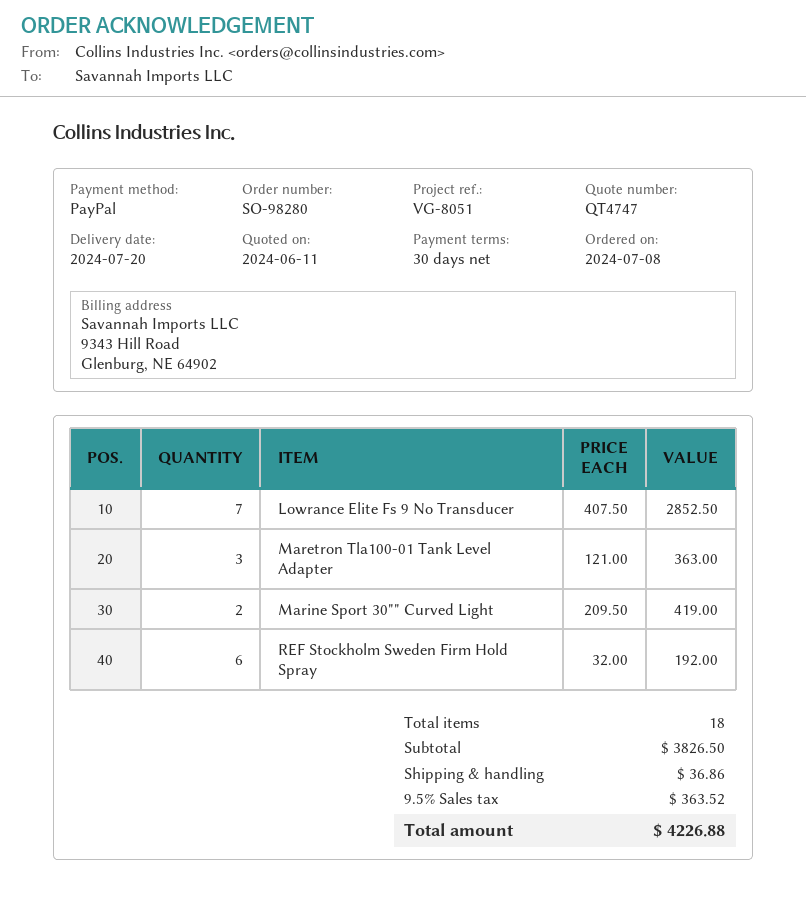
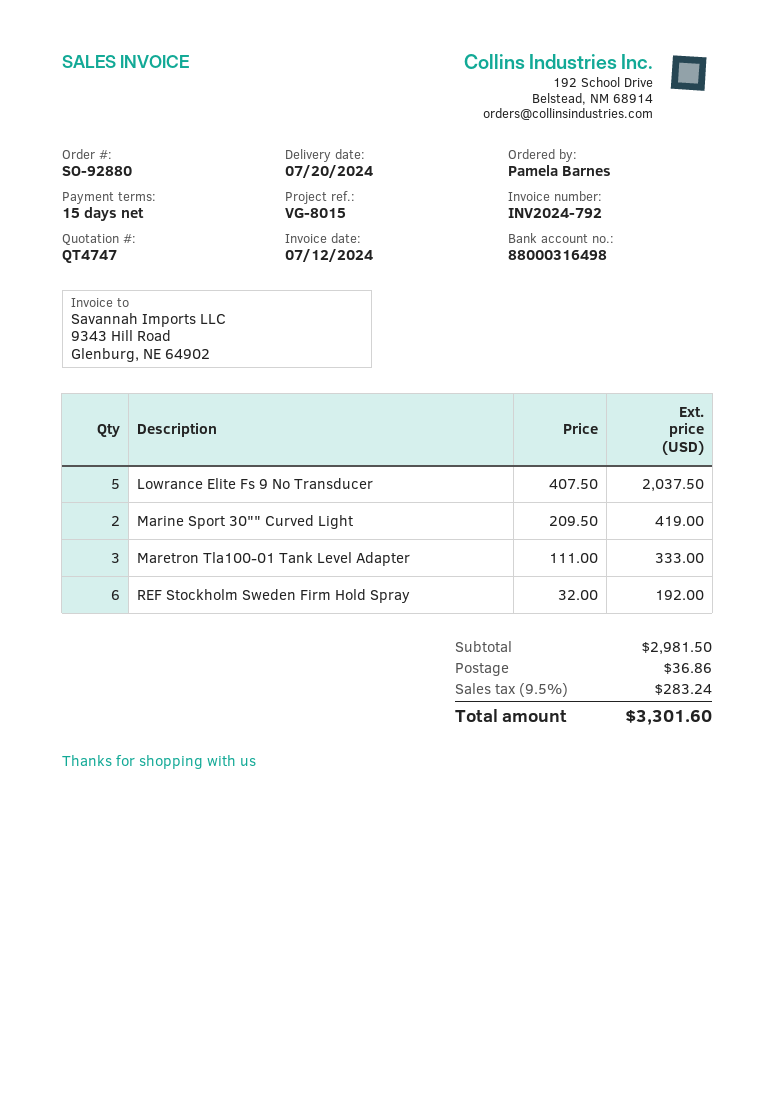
order number: SO-98280 -> SO-92880
payment terms: 30 days -> 15 days
reference: VG-8051 -> VG-8015
Lowrance Elite Fs 9 No Transducer: 7 x 407.50 = 2852.50 -> 5 x 407.50 = 2037.50
Maretron Tla100-01 Tank Level Adapter: 3 x 121.00 = 363.00 -> 3 x 111.00 = 333.00
subtotal: 3826.50 -> 2981.50
tax: 9.5% = 363.52 -> 9.5% = 283.24
total: 4226.88 -> 3301.60

